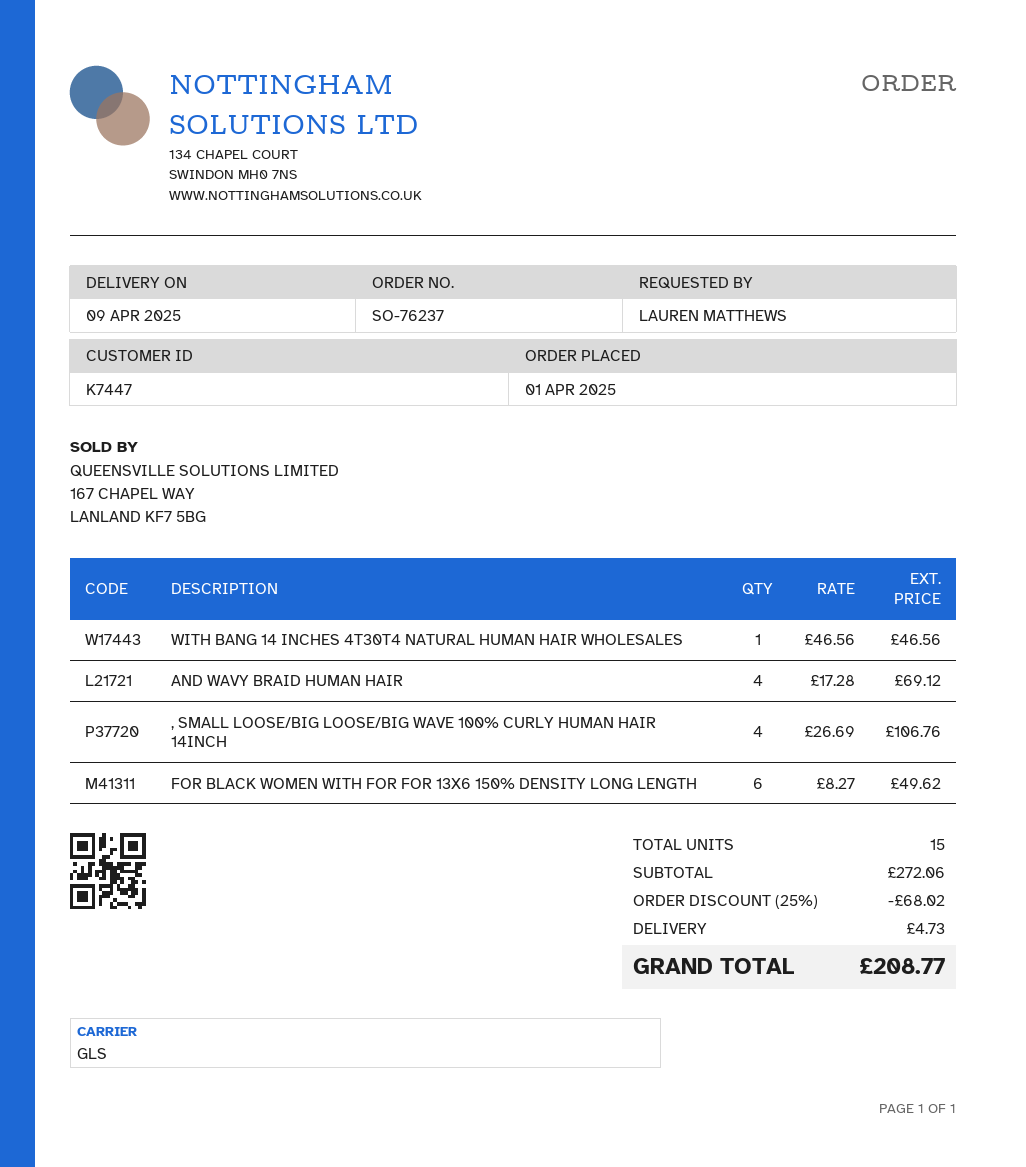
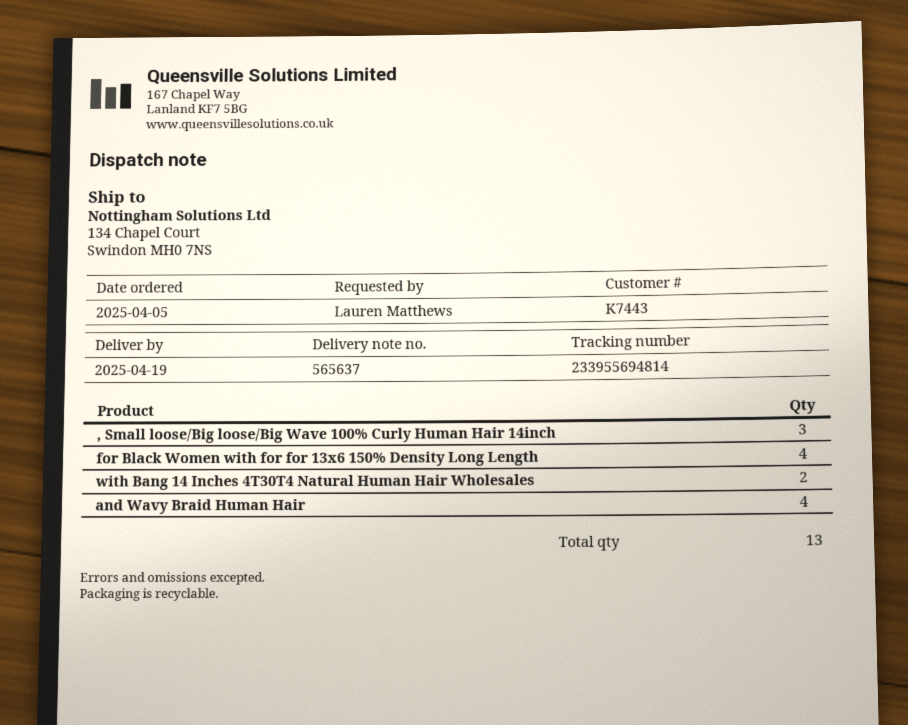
order date: 2025-04-01 -> 2025-04-05
delivery date: 2025-04-09 -> 2025-04-19
customer number: K7447 -> K7443
WITH BANG 14 INCHES 4T30T4 NATURAL HUMAN HAIR WHOLESALES: 1 -> 2
, SMALL LOOSE/BIG LOOSE/BIG WAVE 100% CURLY HUMAN HAIR 14INCH: 4 -> 3
FOR BLACK WOMEN WITH FOR FOR 13X6 150% DENSITY LONG LENGTH: 6 -> 4
total quantity: 15 -> 13

